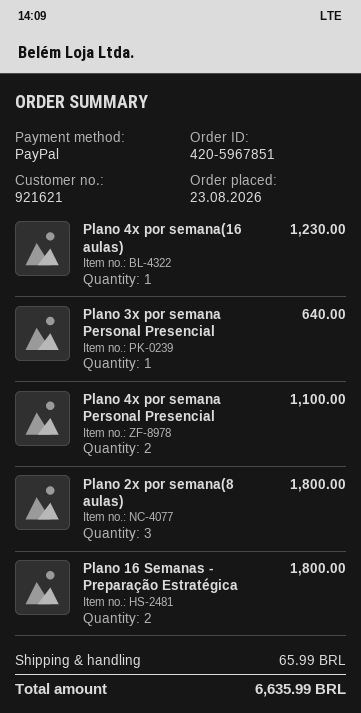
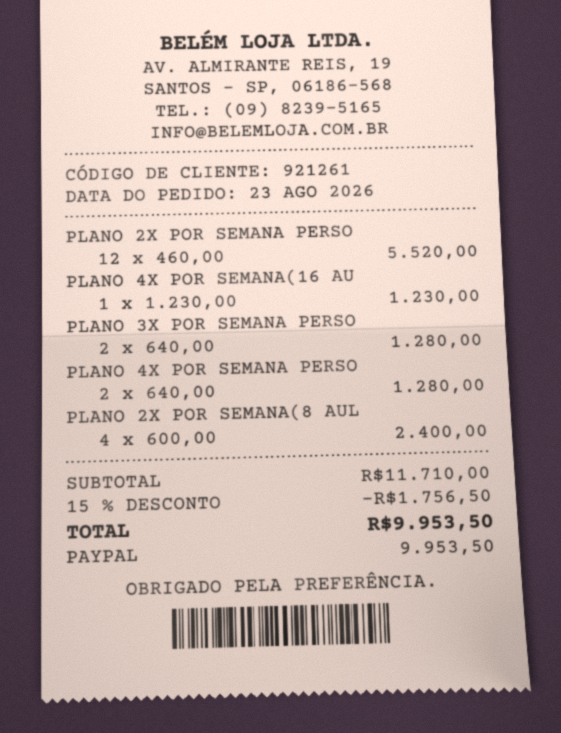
customer number: 921621 -> 921261
Plano 3x por semana Personal Presencial: 1 for 640.00 -> 2 for 1280.00
Plano 4x por semana Personal Presencial: 2 for 1100.00 -> 2 for 1280.00
Plano 2x por semana(8 aulas): 3 for 1800.00 -> 4 for 2400.00
Plano 16 Semanas - Preparação Estratégica: 2 for 1800.00 -> none
PLANO 2X POR SEMANA PERSO: none -> 12 for 5520.00
discount: none -> 15% = 1756.50
shipping: 65.99 -> none
total: 6635.99 -> 9953.50

